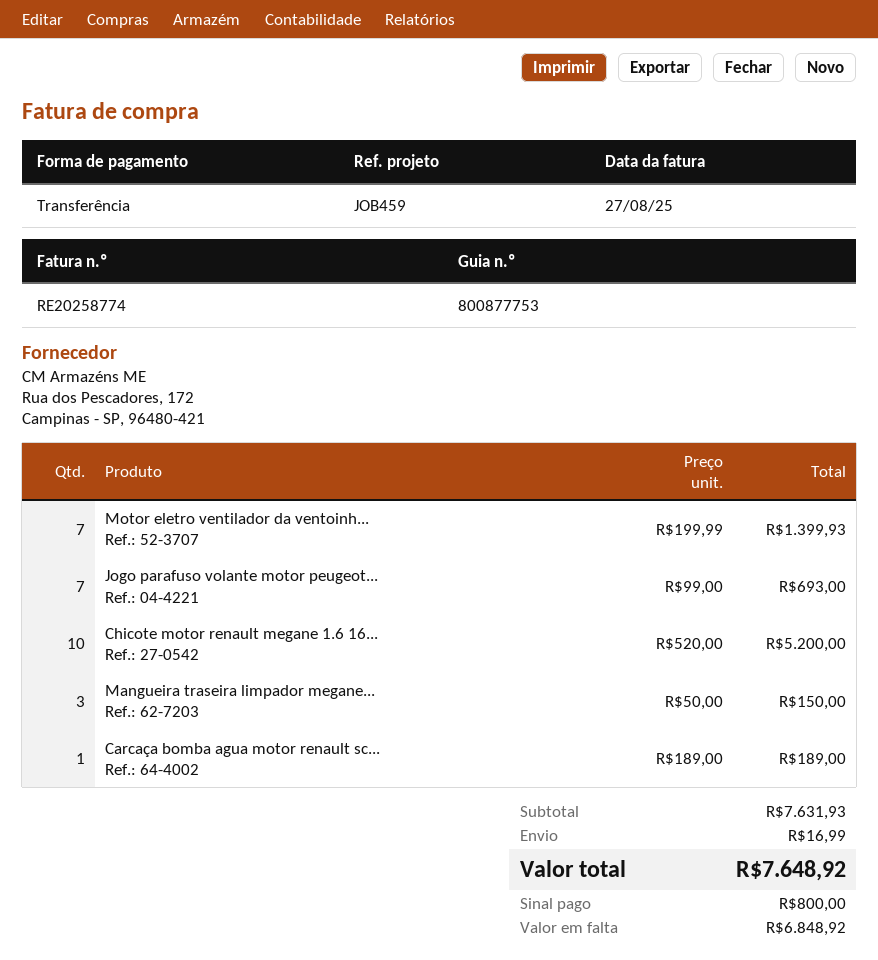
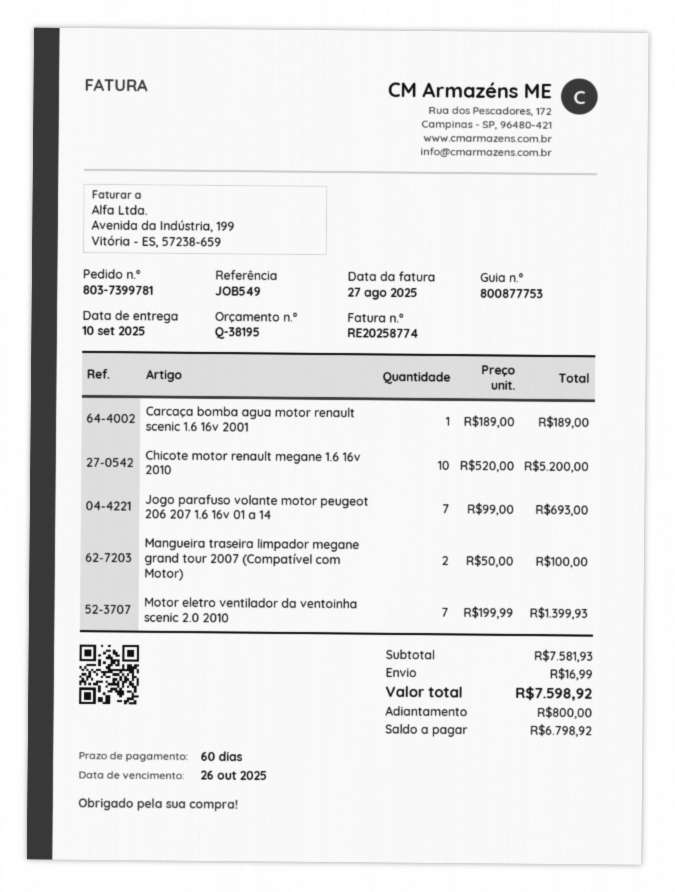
reference: JOB459 -> JOB549
Mangueira traseira limpador megane...: 3 x 50.00 = 150.00 -> 2 x 50.00 = 100.00
subtotal: 7631.93 -> 7581.93
total: 7648.92 -> 7598.92
balance: 6848.92 -> 6798.92

